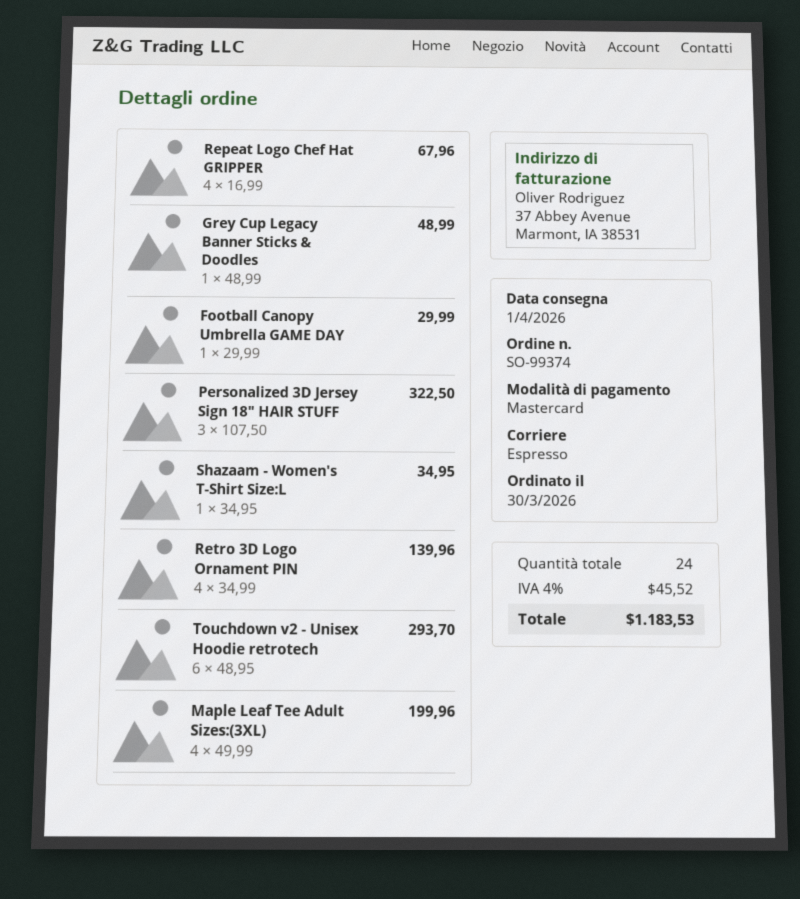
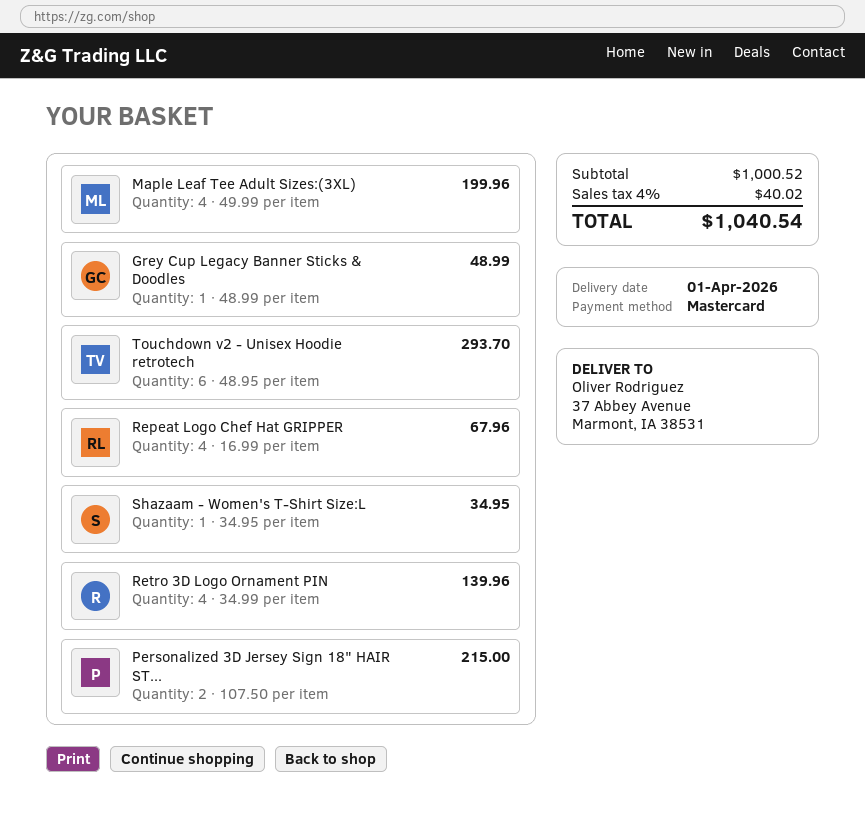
Football Canopy Umbrella GAME DAY: 1 x 29.99 = 29.99 -> none
Personalized 3D Jersey Sign 18" HAIR STUFF: 3 x 107.50 = 322.50 -> 2 x 107.50 = 215.00
tax: 4% = 45.52 -> 4% = 40.02
total: 1183.53 -> 1040.54

